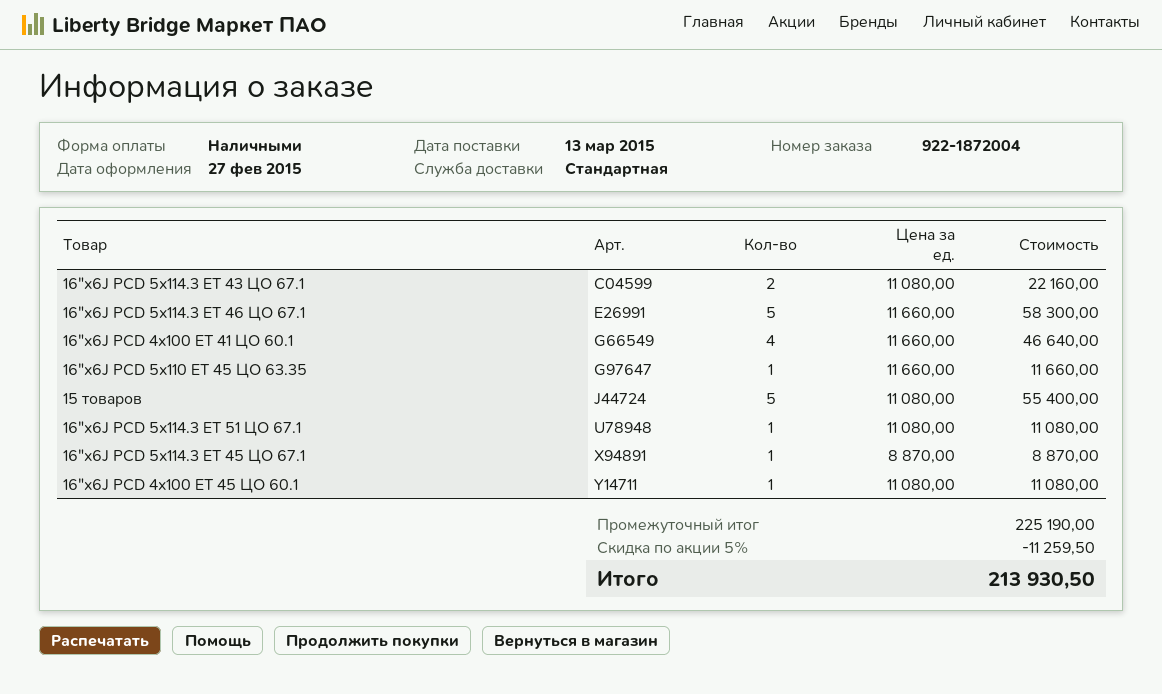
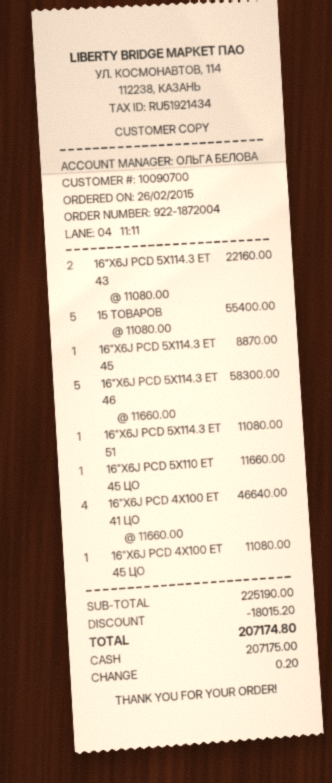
order date: 2015-02-27 -> 2015-02-26
discount: 11259.50 -> 18015.20
total: 213930.50 -> 207174.80

